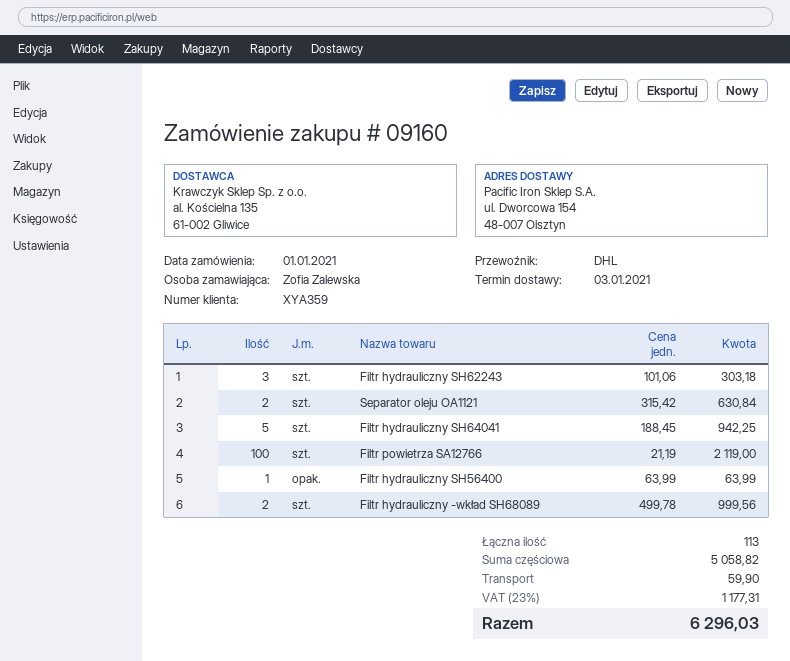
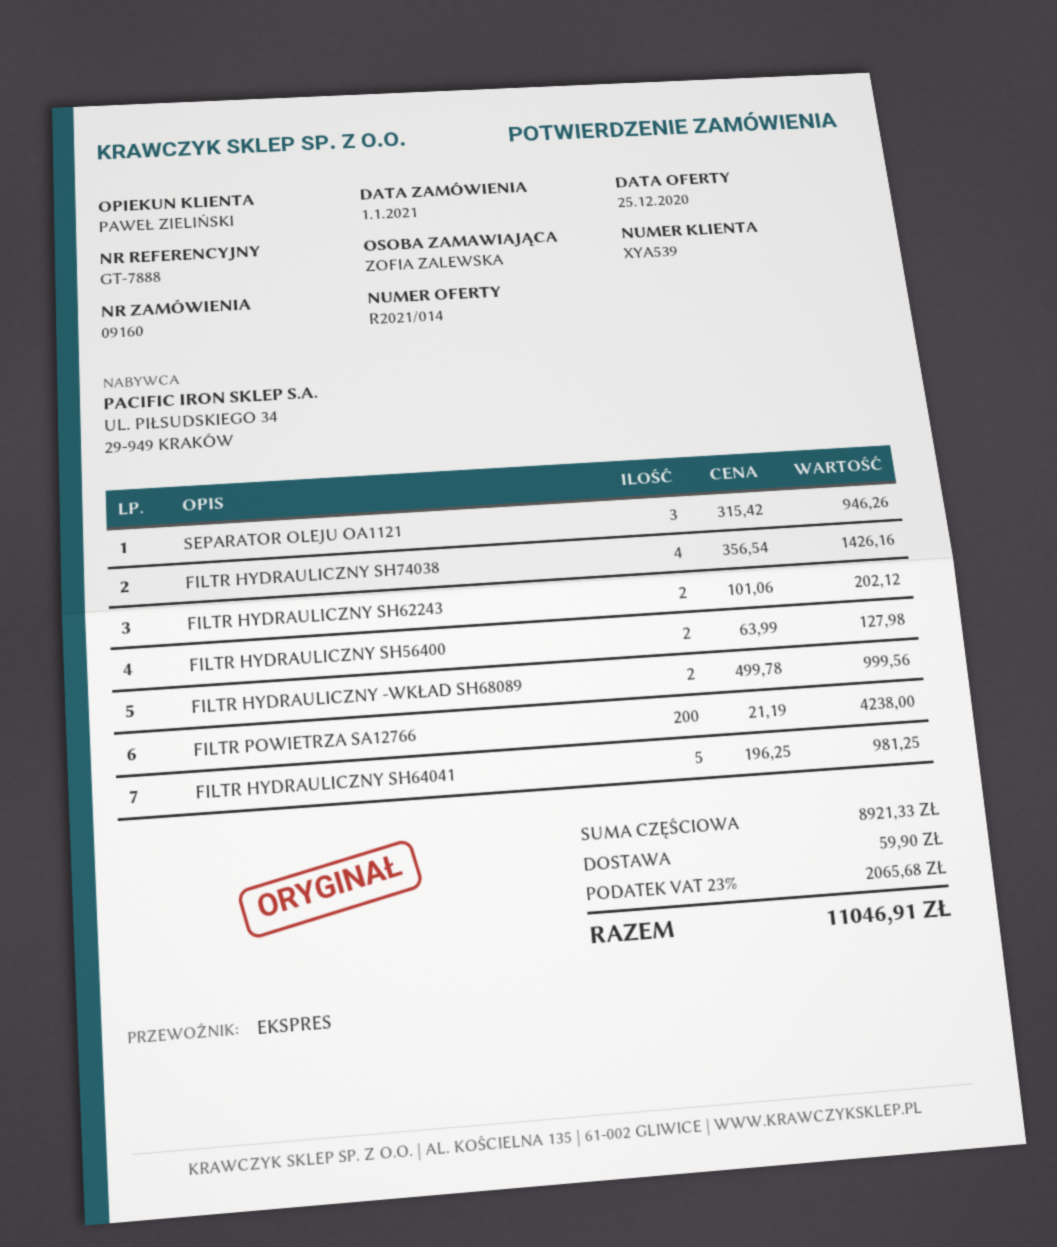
customer number: XYA359 -> XYA539
shipping method: DHL -> express
Filtr hydrauliczny SH62243: 3 x 101.06 = 303.18 -> 2 x 101.06 = 202.12
Separator oleju OA1121: 2 x 315.42 = 630.84 -> 3 x 315.42 = 946.26
Filtr hydrauliczny SH64041: 5 x 188.45 = 942.25 -> 5 x 196.25 = 981.25
Filtr powietrza SA12766: 100 x 21.19 = 2119.00 -> 200 x 21.19 = 4238.00
Filtr hydrauliczny SH56400: 1 x 63.99 = 63.99 -> 2 x 63.99 = 127.98
FILTR HYDRAULICZNY SH74038: none -> 4 x 356.54 = 1426.16
subtotal: 5058.82 -> 8921.33
tax: 23% = 1177.31 -> 23% = 2065.68
total: 6296.03 -> 11046.91

